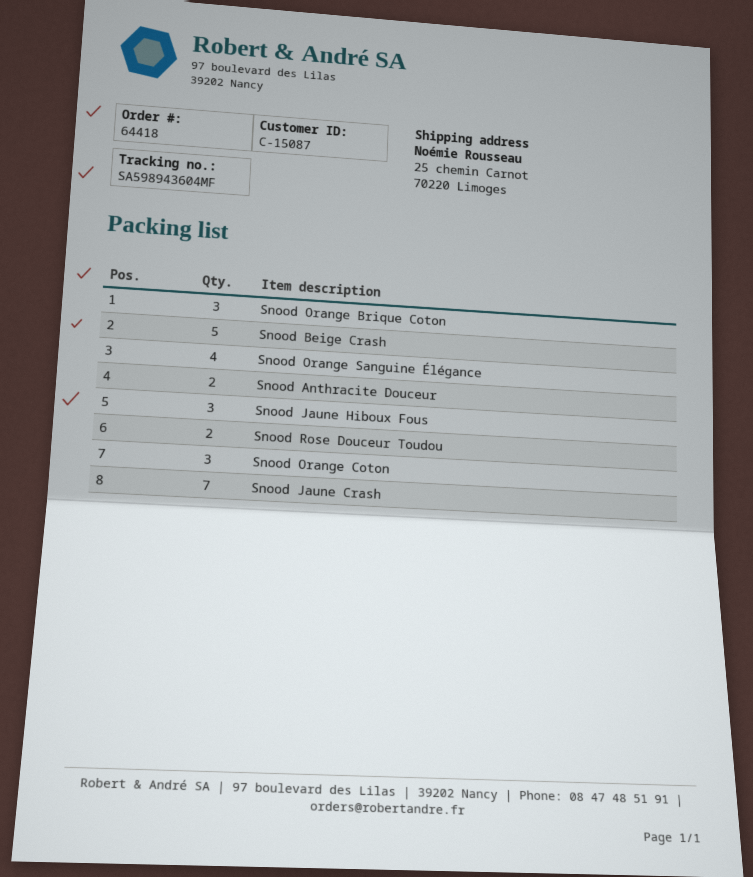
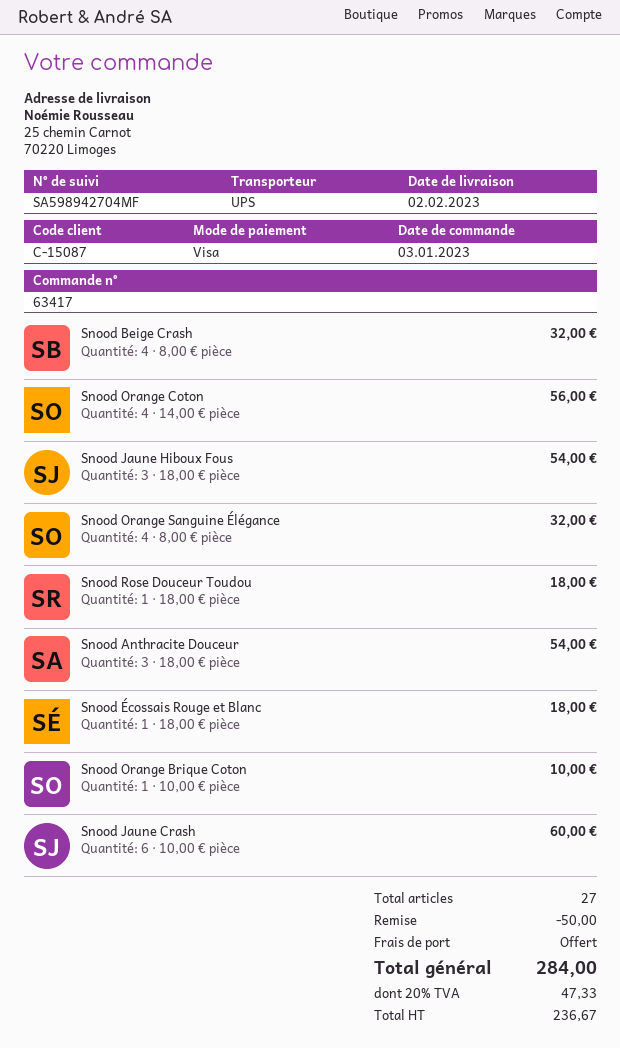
order number: 64418 -> 63417
tracking number: SA598943604MF -> SA598942704MF
Snood Orange Brique Coton: 3 -> 1
Snood Beige Crash: 5 -> 4
Snood Anthracite Douceur: 2 -> 3
Snood Rose Douceur Toudou: 2 -> 1
Snood Orange Coton: 3 -> 4
Snood Jaune Crash: 7 -> 6
Snood Écossais Rouge et Blanc: none -> 1

